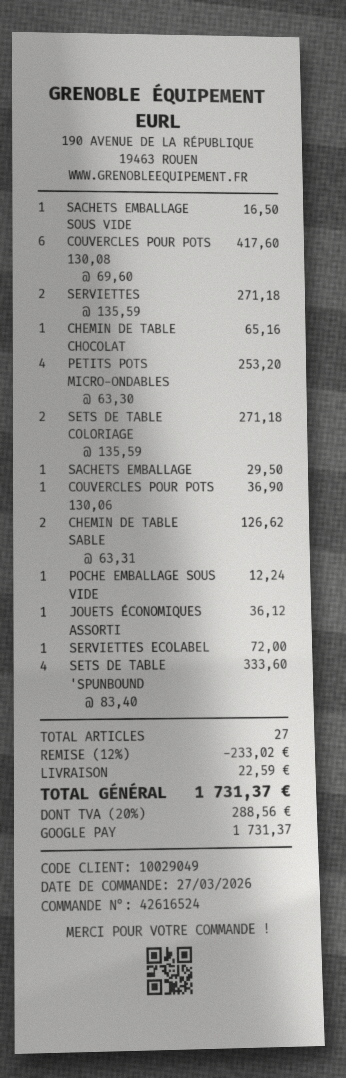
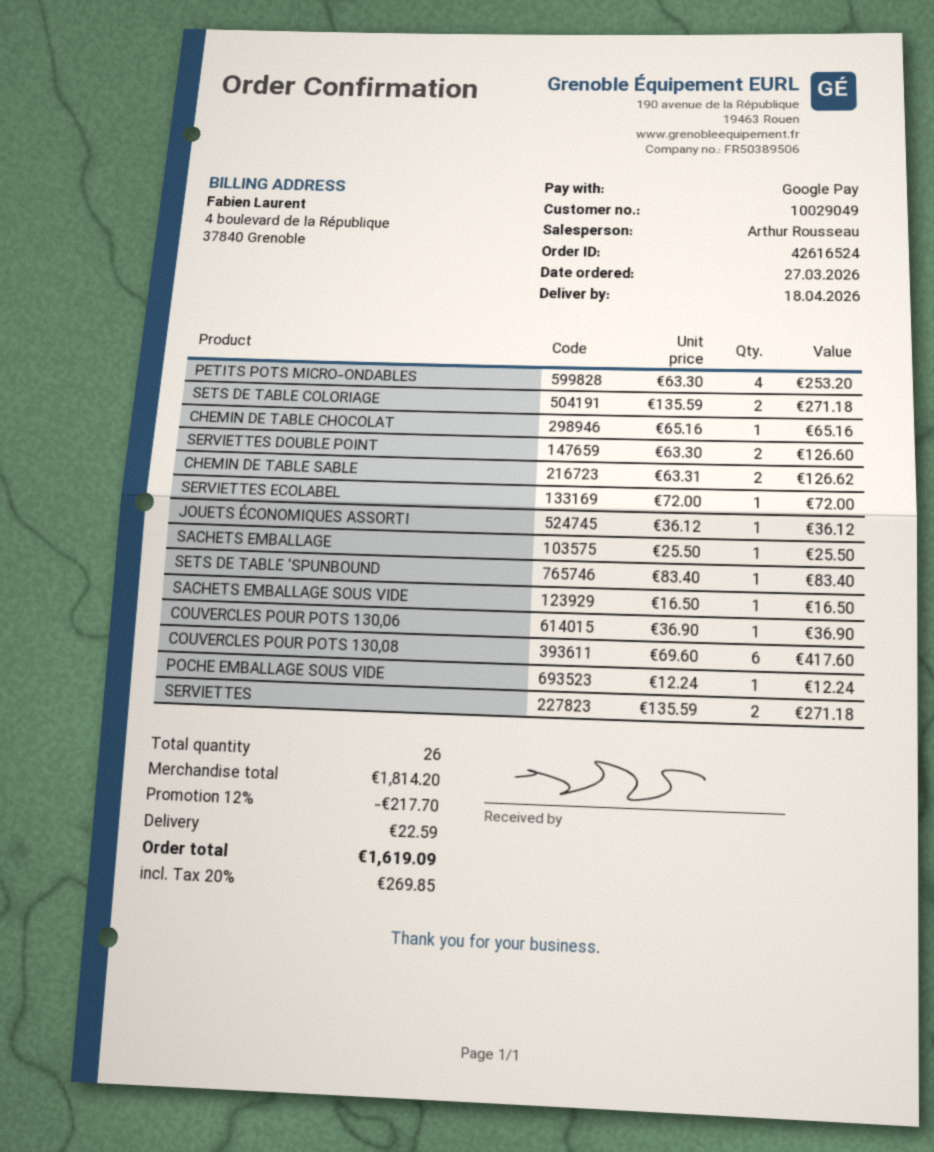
SACHETS EMBALLAGE: 1 x 29.50 = 29.50 -> 1 x 25.50 = 25.50
SETS DE TABLE 'SPUNBOUND: 4 x 83.40 = 333.60 -> 1 x 83.40 = 83.40
SERVIETTES DOUBLE POINT: none -> 2 x 63.30 = 126.60
total quantity: 27 -> 26
discount: 12% = 233.02 -> 12% = 217.70
tax: 20% = 288.56 -> 20% = 269.85
total: 1731.37 -> 1619.09

